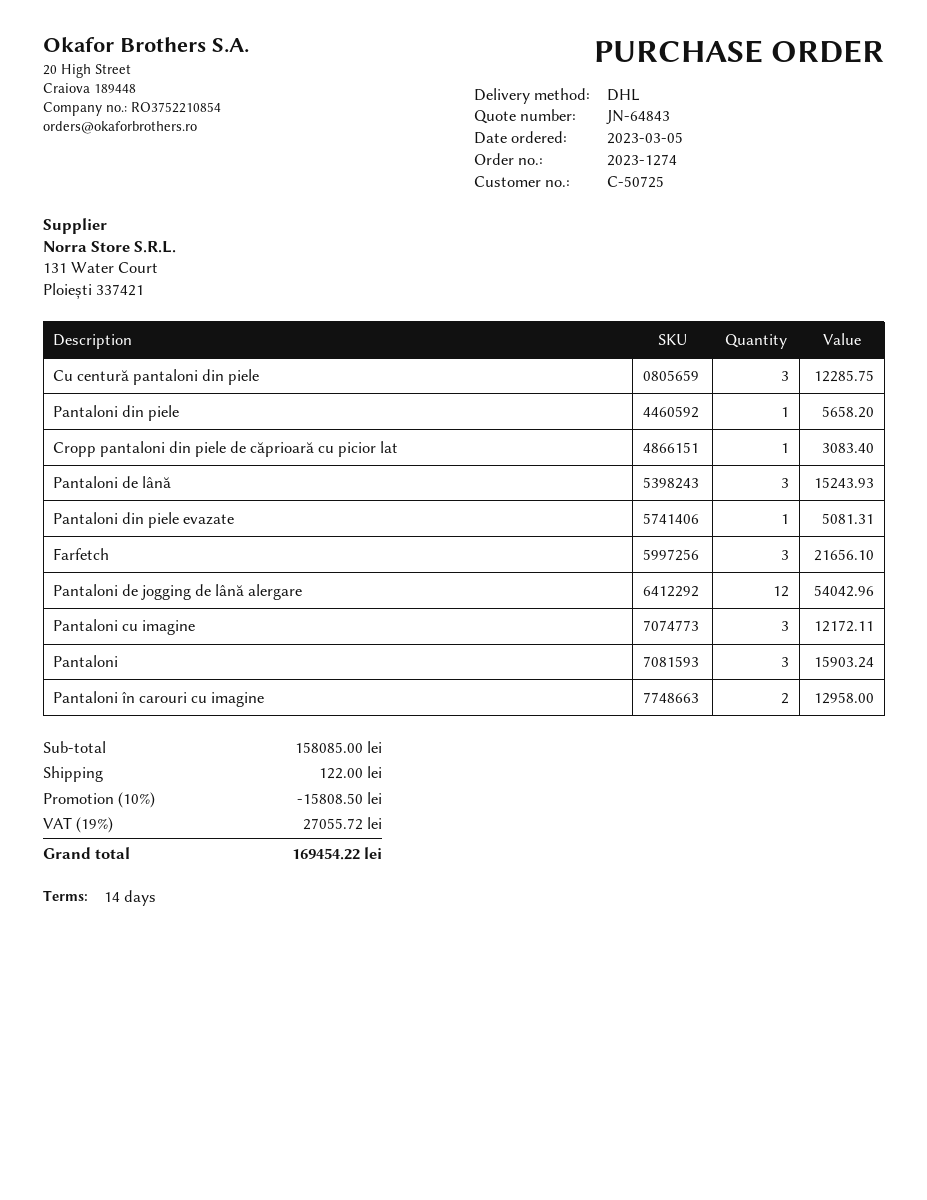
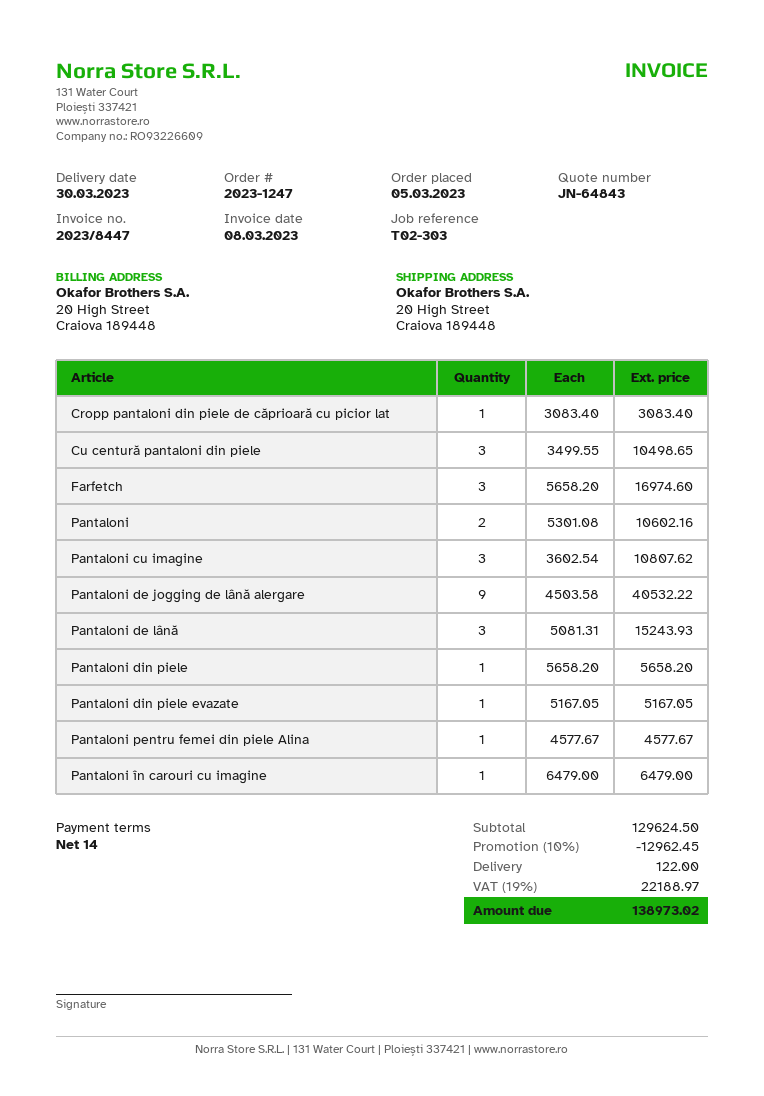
order number: 2023-1274 -> 2023-1247
Cu centură pantaloni din piele: 3 for 12285.75 -> 3 for 10498.65
Pantaloni din piele evazate: 1 for 5081.31 -> 1 for 5167.05
Farfetch: 3 for 21656.10 -> 3 for 16974.60
Pantaloni de jogging de lână alergare: 12 for 54042.96 -> 9 for 40532.22
Pantaloni cu imagine: 3 for 12172.11 -> 3 for 10807.62
Pantaloni: 3 for 15903.24 -> 2 for 10602.16
Pantaloni în carouri cu imagine: 2 for 12958.00 -> 1 for 6479.00
Pantaloni pentru femei din piele Alina: none -> 1 for 4577.67
subtotal: 158085.00 -> 129624.50
discount: 10% = 15808.50 -> 10% = 12962.45
tax: 19% = 27055.72 -> 19% = 22188.97
total: 169454.22 -> 138973.02

